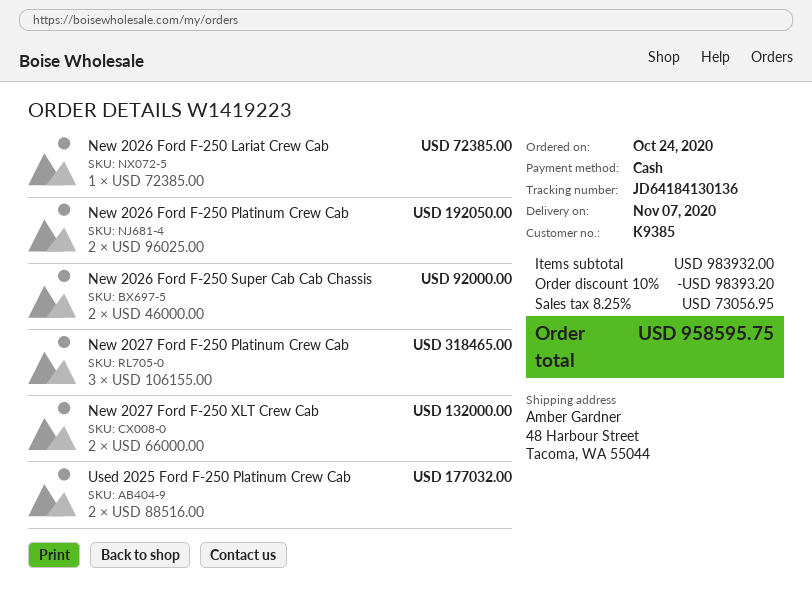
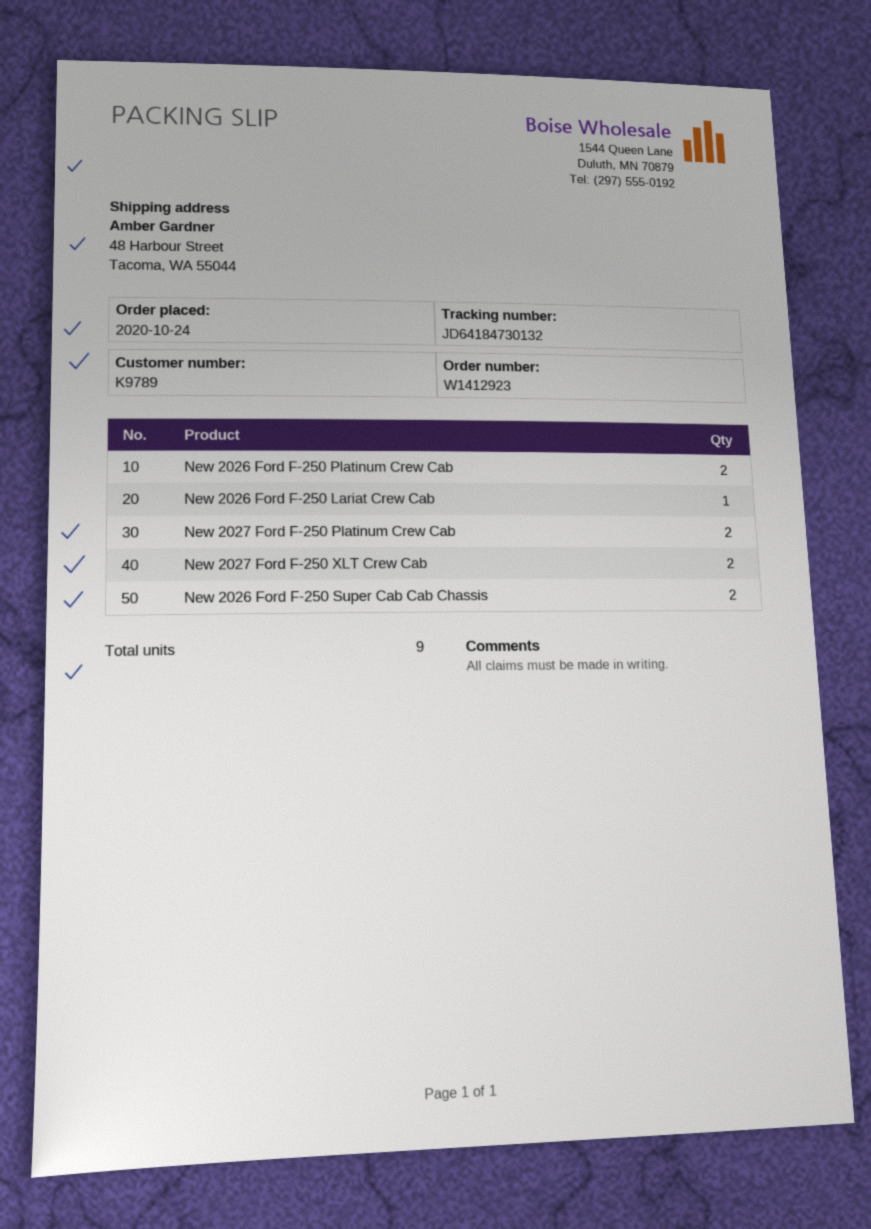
order number: W1419223 -> W1412923
customer number: K9385 -> K9789
tracking number: JD64184130136 -> JD64184730132
New 2027 Ford F-250 Platinum Crew Cab: 3 -> 2
Used 2025 Ford F-250 Platinum Crew Cab: 2 -> none

